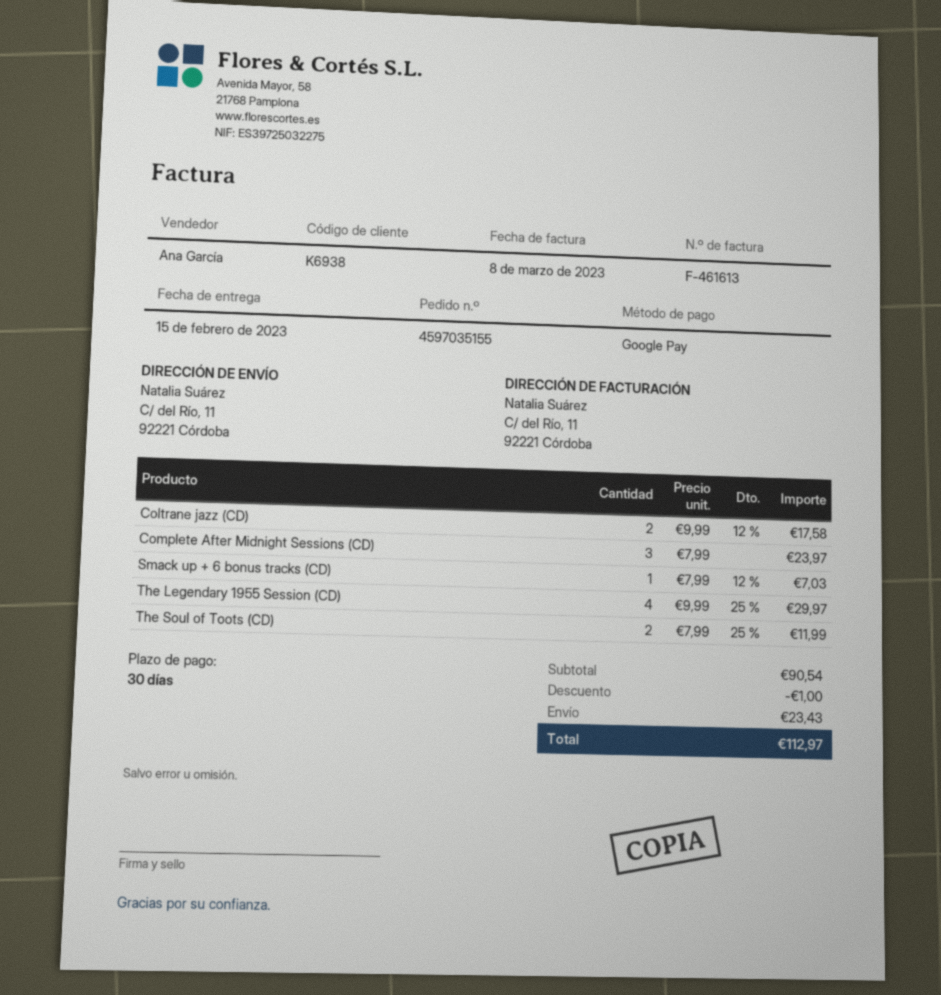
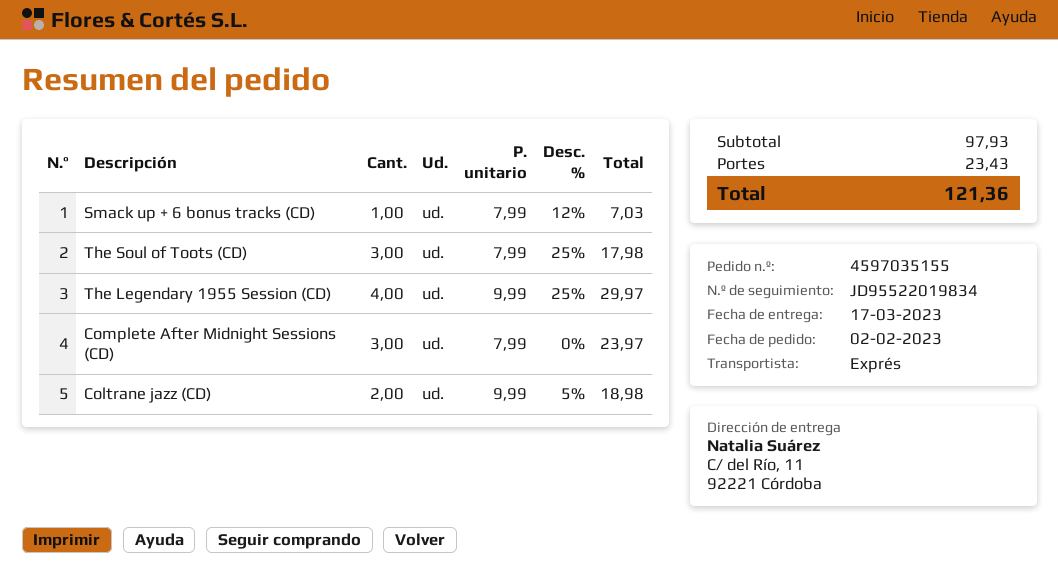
delivery date: 2023-02-15 -> 2023-03-17
Coltrane jazz (CD): 2 x 9.99 - 12% = 17.58 -> 2 x 9.99 - 5% = 18.98
The Soul of Toots (CD): 2 x 7.99 - 25% = 11.99 -> 3 x 7.99 - 25% = 17.98
subtotal: 90.54 -> 97.93
discount: 1.00 -> none
total: 112.97 -> 121.36

